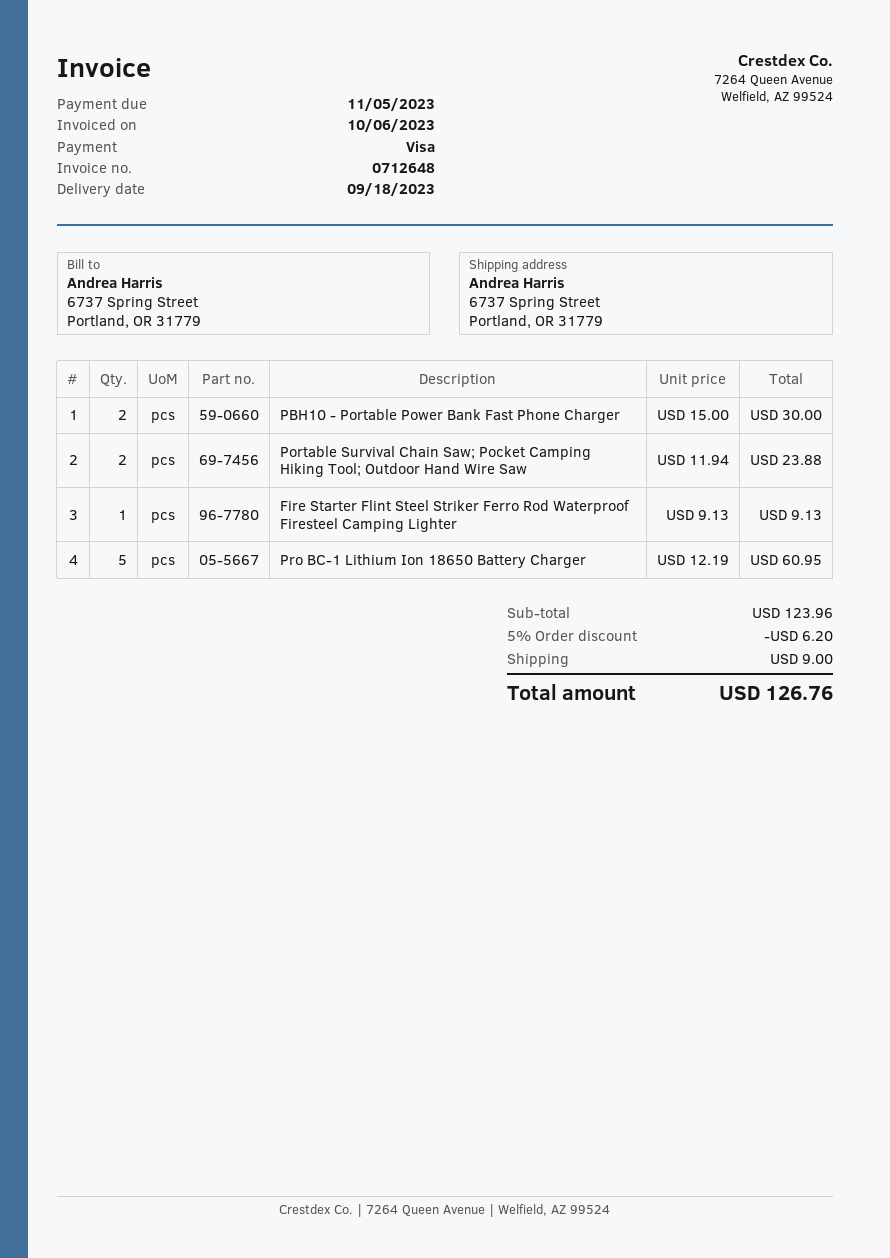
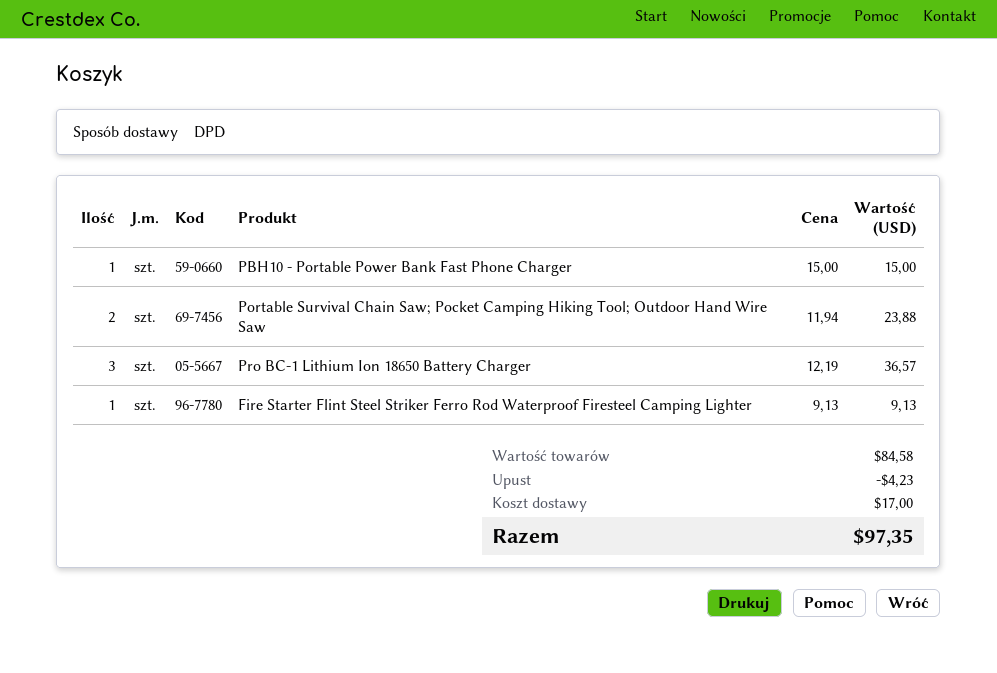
PBH10 - Portable Power Bank Fast Phone Charger: 2 x 15.00 = 30.00 -> 1 x 15.00 = 15.00
Pro BC-1 Lithium Ion 18650 Battery Charger: 5 x 12.19 = 60.95 -> 3 x 12.19 = 36.57
subtotal: 123.96 -> 84.58
discount: 6.20 -> 4.23
shipping: 9.00 -> 17.00
total: 126.76 -> 97.35

